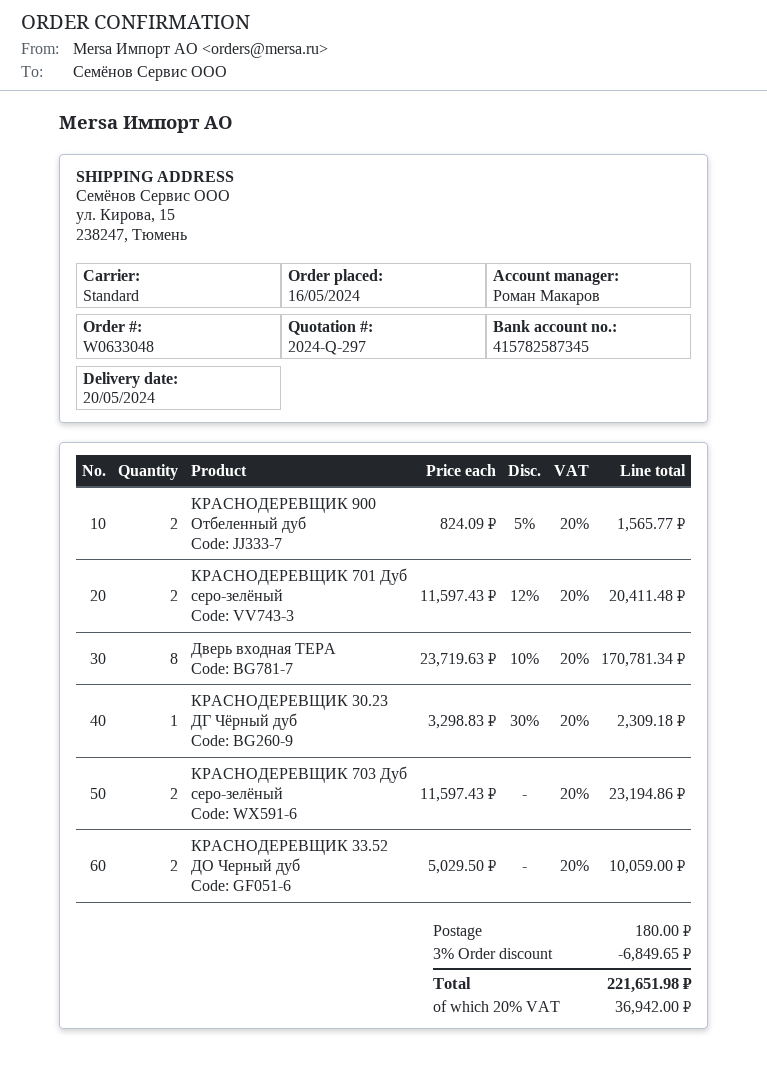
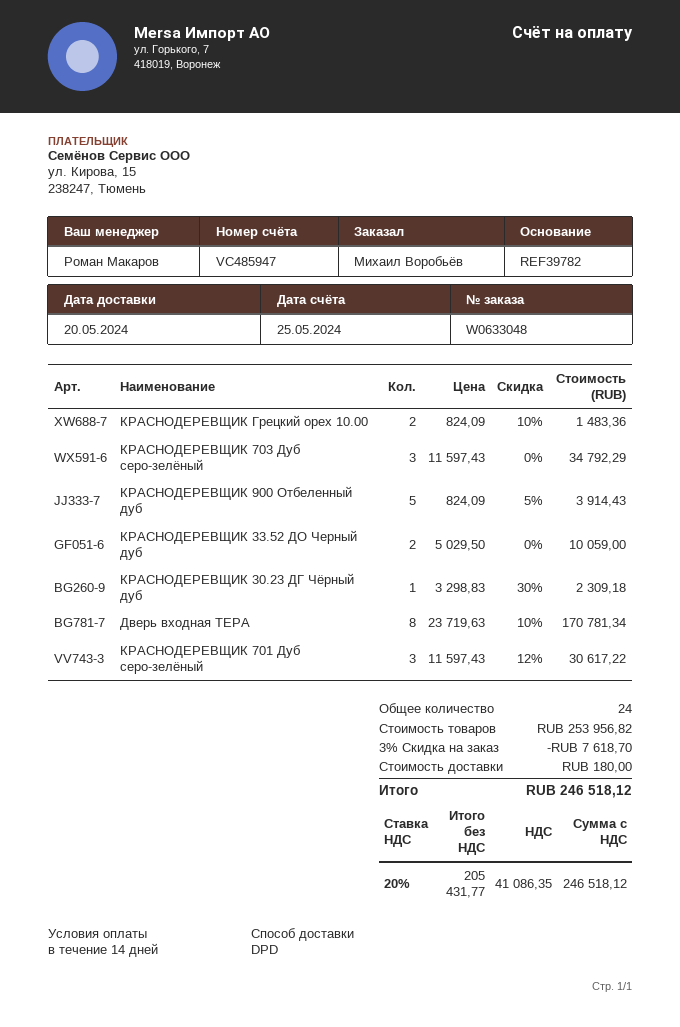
shipping method: standard -> DPD
КРАСНОДЕРЕВЩИК 900 Отбеленный дуб: 2 x 824.09 - 5% = 1565.77 -> 5 x 824.09 - 5% = 3914.43
КРАСНОДЕРЕВЩИК 701 Дуб серо-зелёный: 2 x 11597.43 - 12% = 20411.48 -> 3 x 11597.43 - 12% = 30617.22
КРАСНОДЕРЕВЩИК 703 Дуб серо-зелёный: 2 x 11597.43 = 23194.86 -> 3 x 11597.43 = 34792.29
КРАСНОДЕРЕВЩИК Грецкий орех 10.00: none -> 2 x 824.09 - 10% = 1483.36
discount: 3% = 6849.65 -> 3% = 7618.70
tax: 20% = 36942.00 -> 20% = 41086.35
total: 221651.98 -> 246518.12

